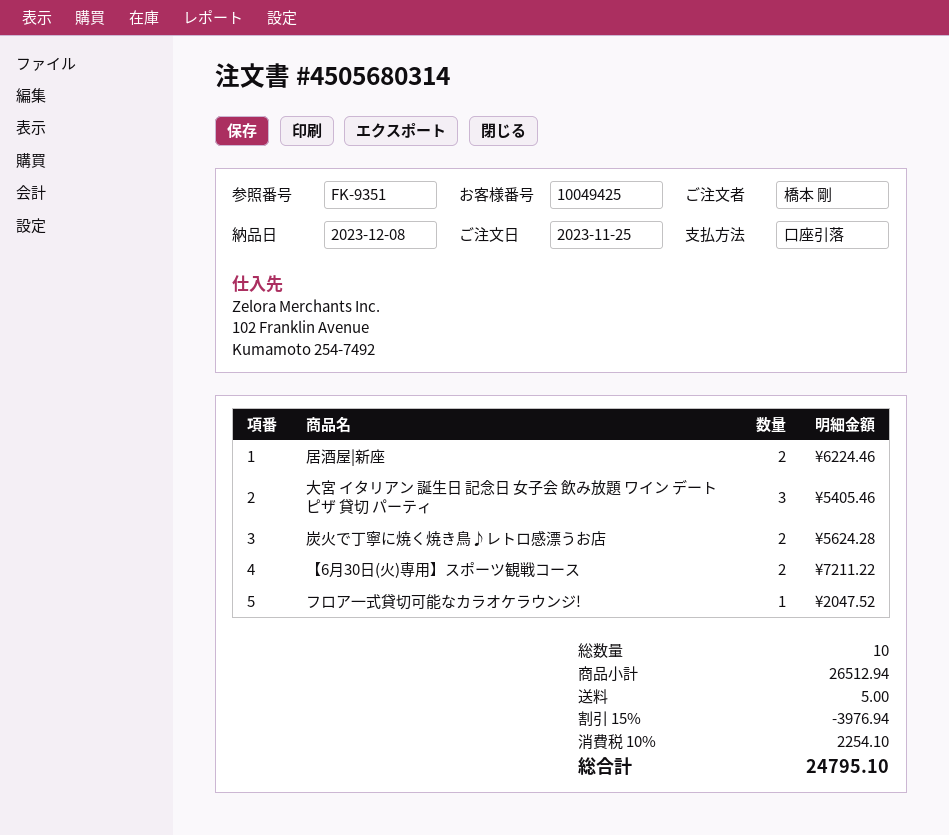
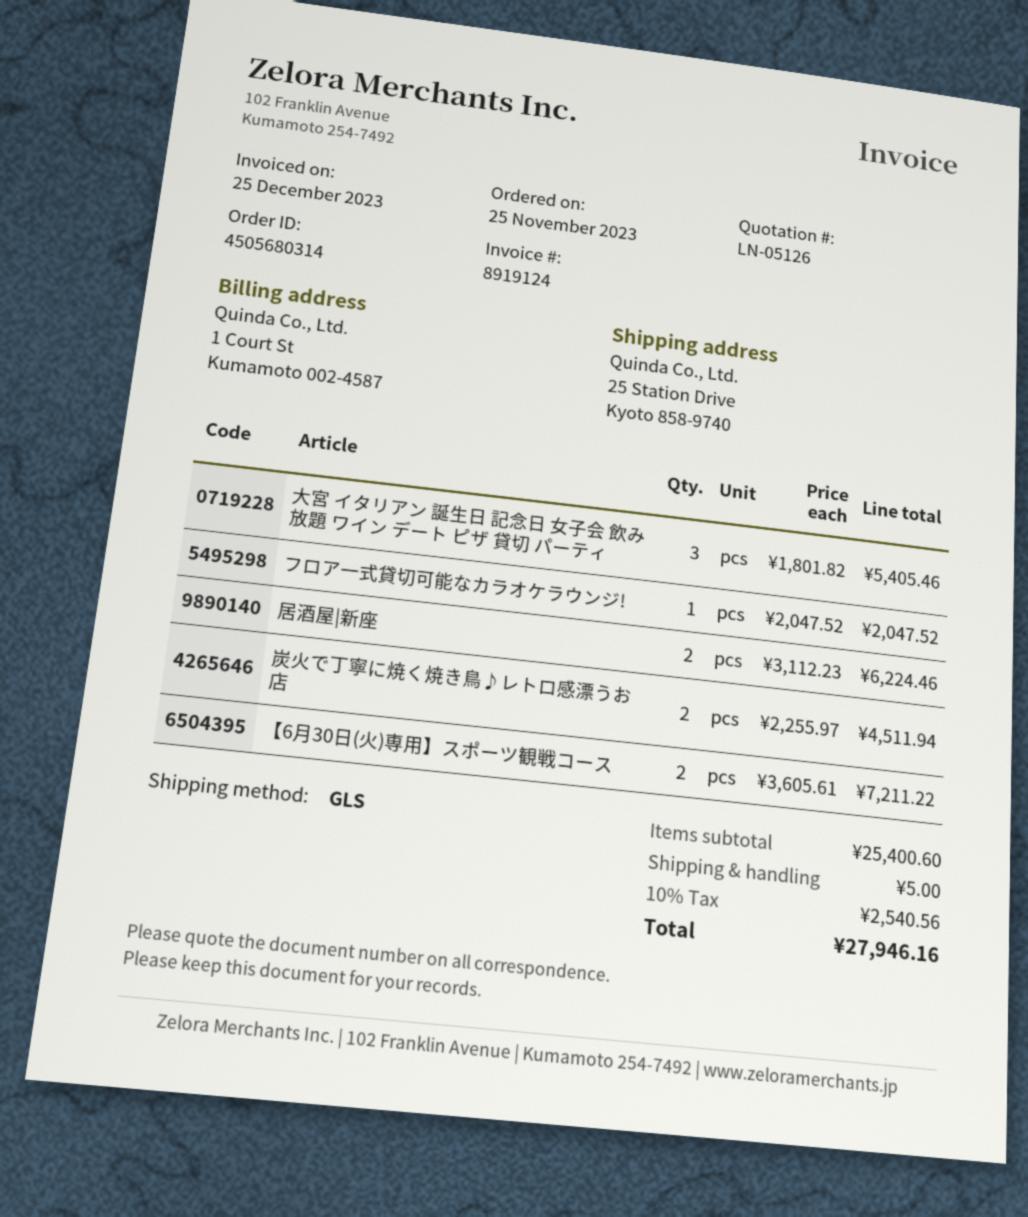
炭火で丁寧に焼く焼き鳥♪レトロ感漂うお店: 2 for 5624.28 -> 2 for 4511.94
subtotal: 26512.94 -> 25400.60
discount: 15% = 3976.94 -> none
tax: 10% = 2254.10 -> 10% = 2540.56
total: 24795.10 -> 27946.16

